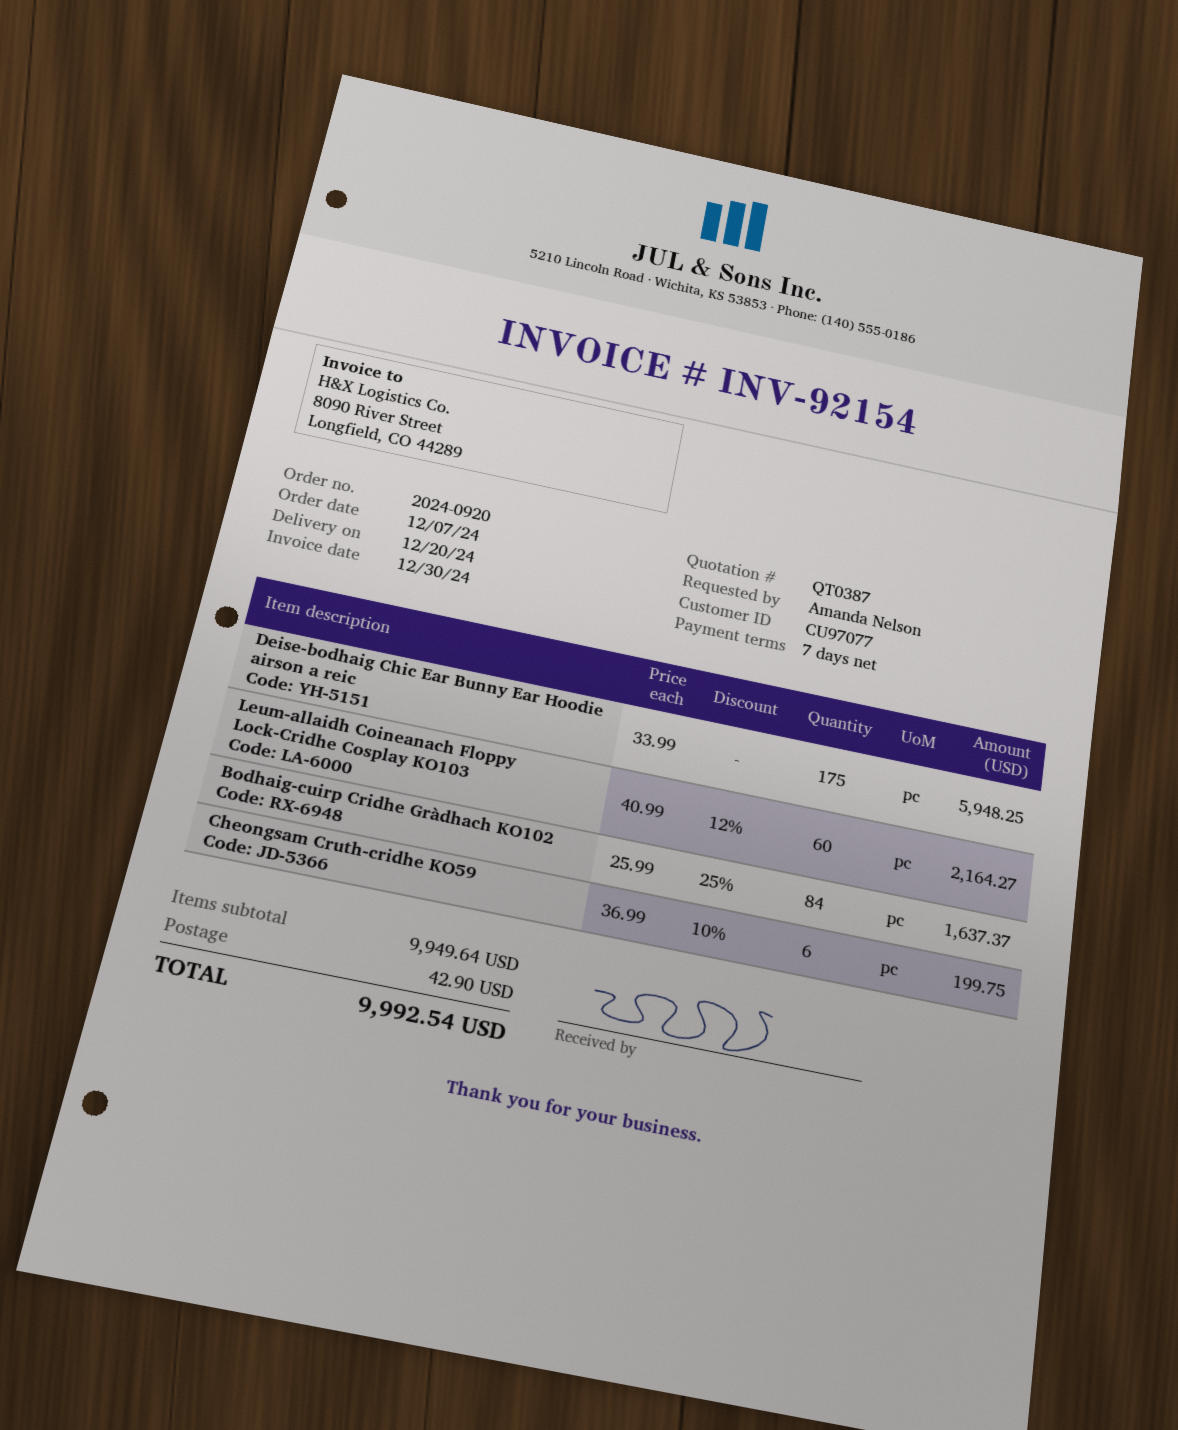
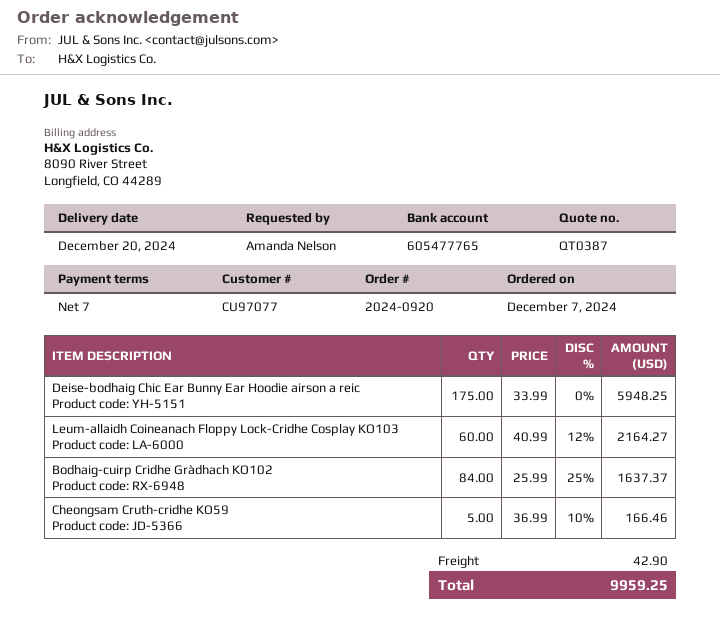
Cheongsam Cruth-cridhe KO59: 6 x 36.99 - 10% = 199.75 -> 5 x 36.99 - 10% = 166.46
total: 9992.54 -> 9959.25

